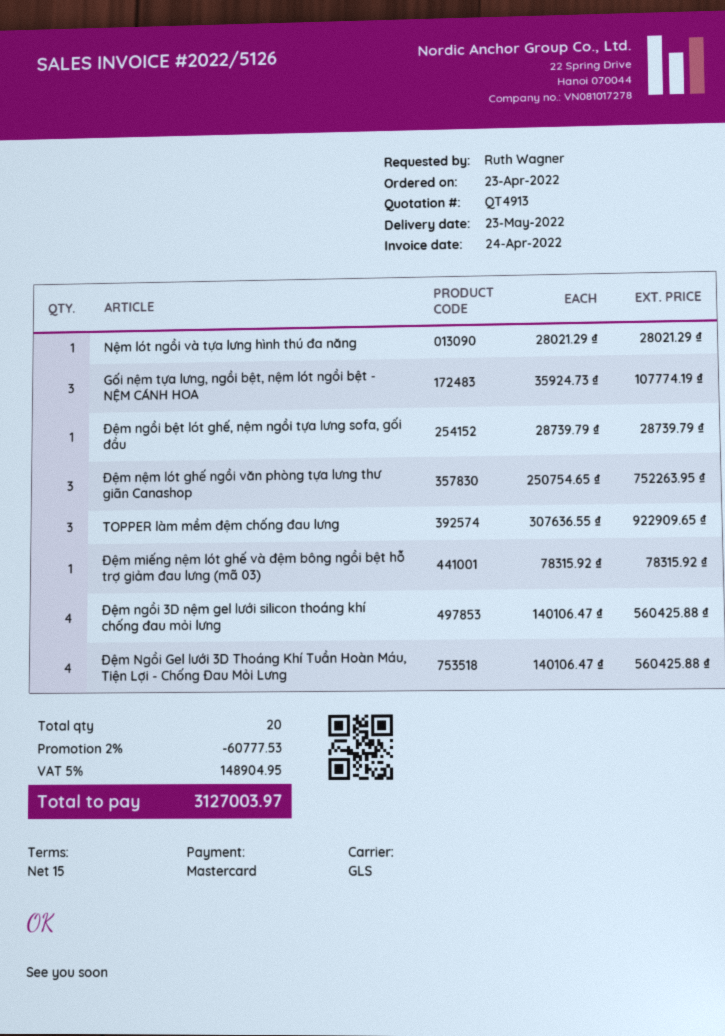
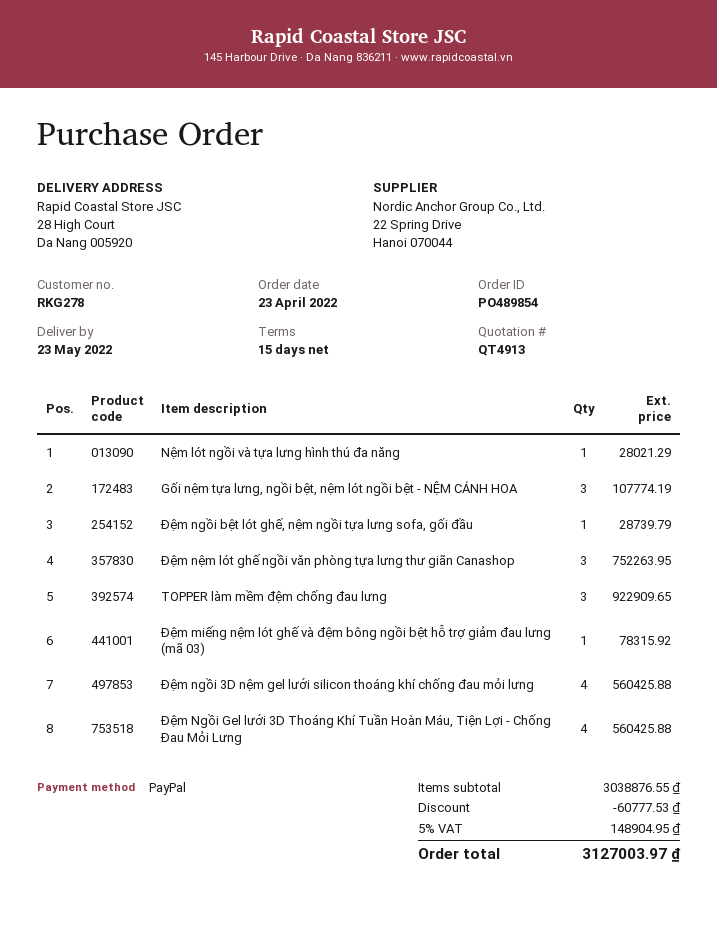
payment method: Mastercard -> PayPal

